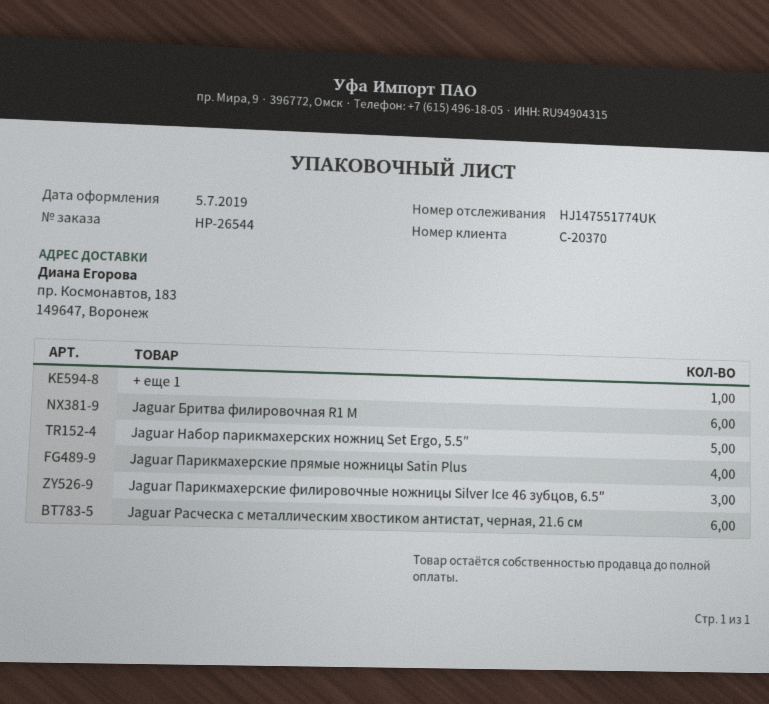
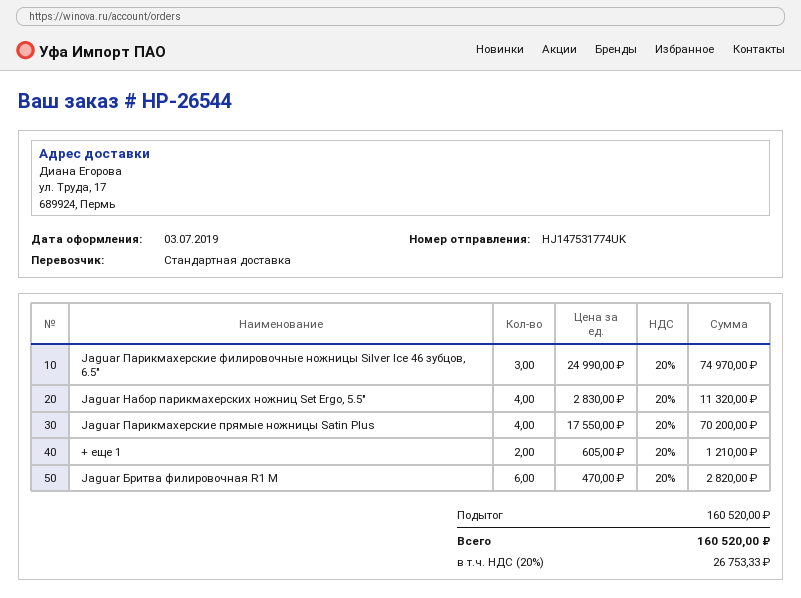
order date: 2019-07-05 -> 2019-07-03
tracking number: HJ147551774UK -> HJ147531774UK
ship to: пр. Космонавтов, 183, 149647, Воронеж -> ул. Труда, 17, 689924, Пермь
+ еще 1: 1 -> 2
Jaguar Набор парикмахерских ножниц Set Ergo, 5.5″: 5 -> 4
Jaguar Расческа с металлическим хвостиком антистат, черная, 21.6 см: 6 -> none

